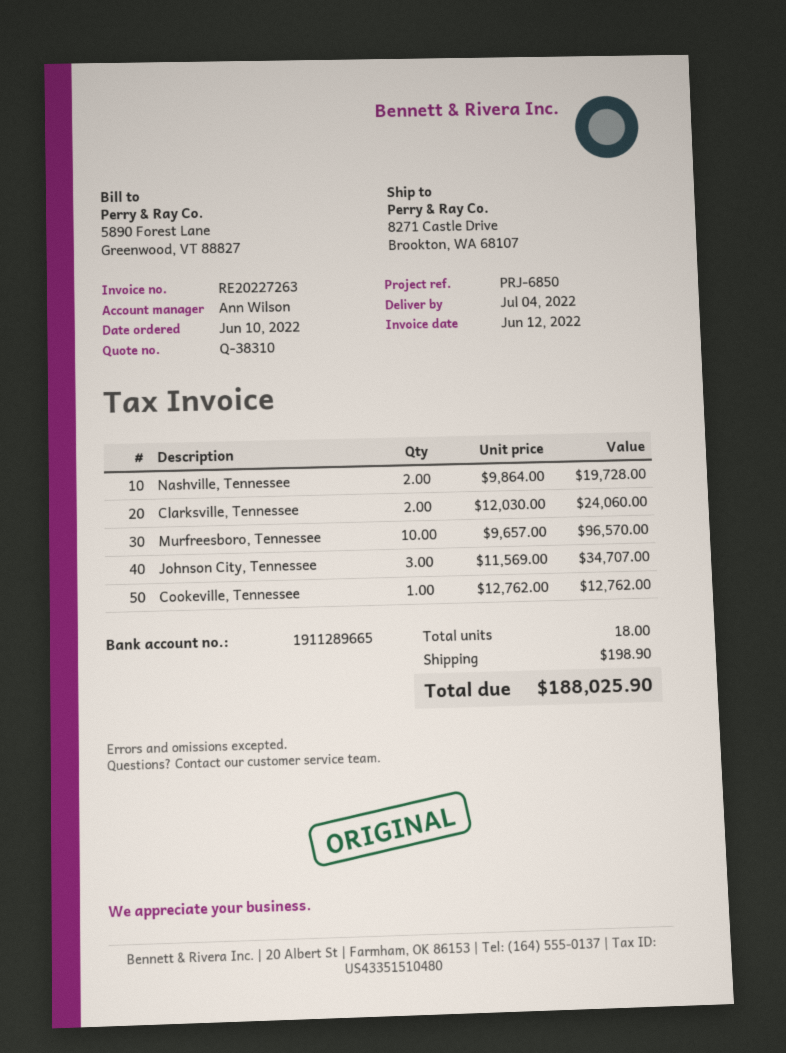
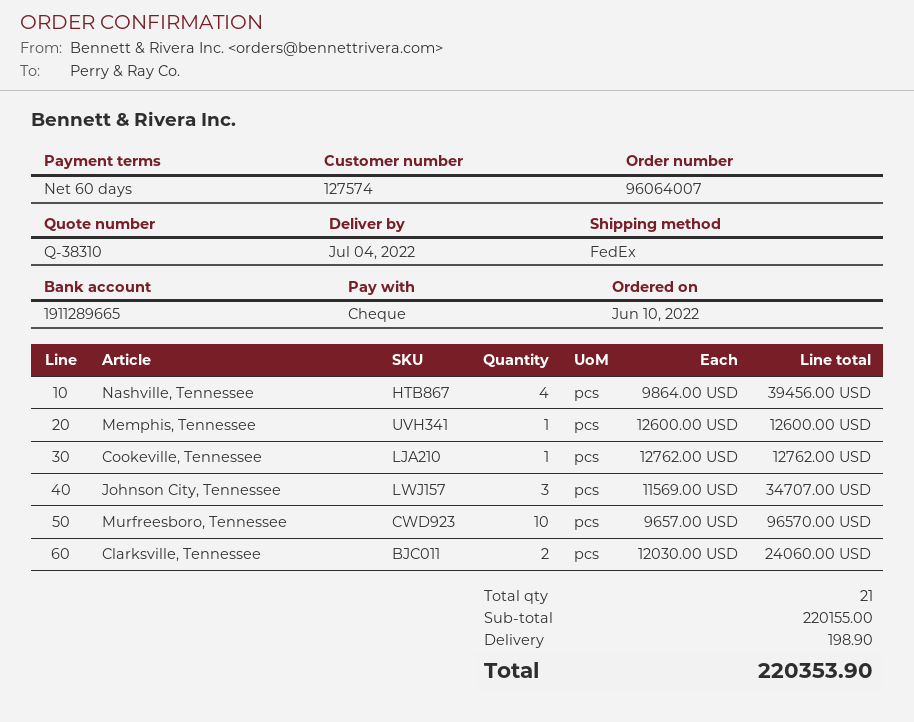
Nashville, Tennessee: 2 x 9864.00 = 19728.00 -> 4 x 9864.00 = 39456.00
Memphis, Tennessee: none -> 1 x 12600.00 = 12600.00
total quantity: 18 -> 21
total: 188025.90 -> 220353.90

